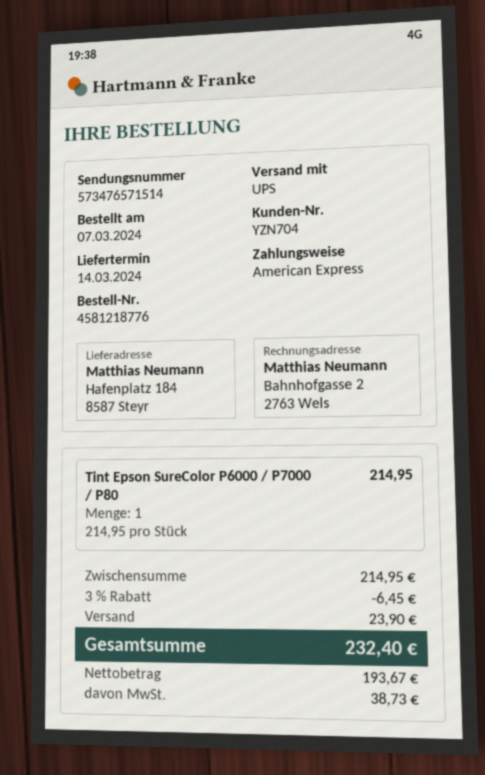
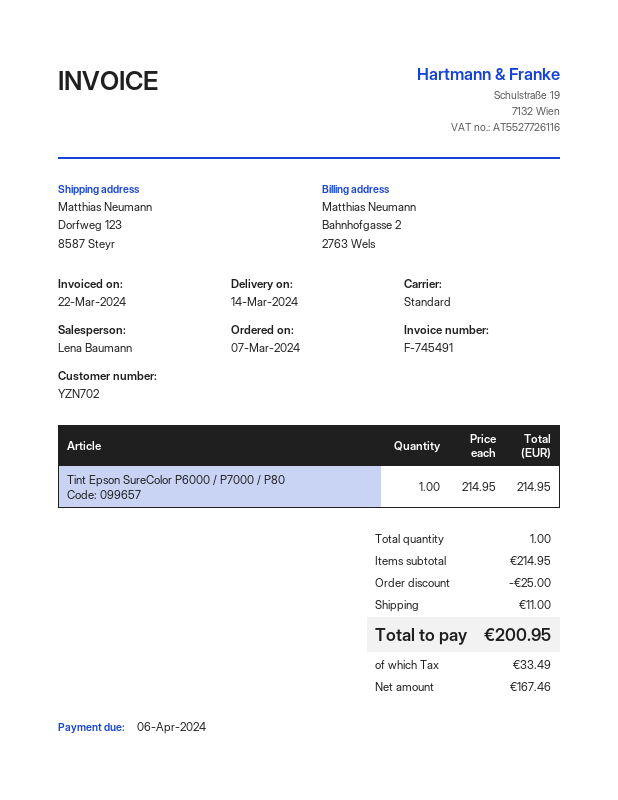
customer number: YZN704 -> YZN702
shipping method: UPS -> standard
ship to: Hafenplatz 184, 8587 Steyr -> Dorfweg 123, 8587 Steyr
discount: 6.45 -> 25.00
shipping: 23.90 -> 11.00
net: 193.67 -> 167.46
tax: 38.73 -> 33.49
total: 232.40 -> 200.95

